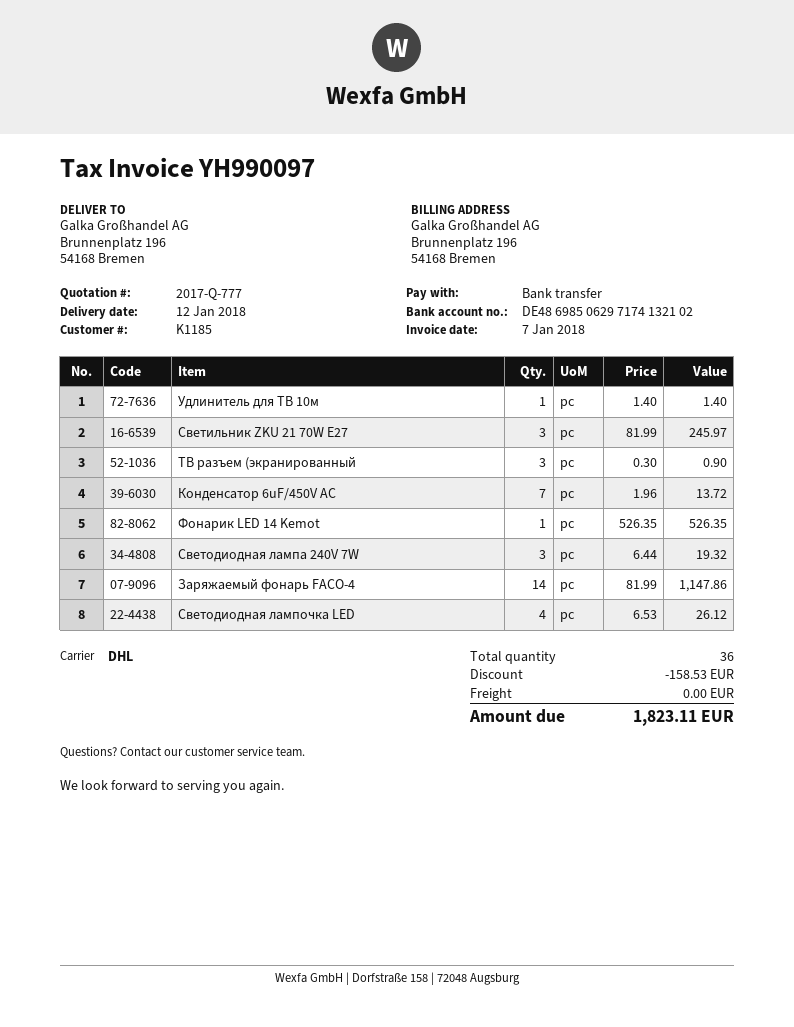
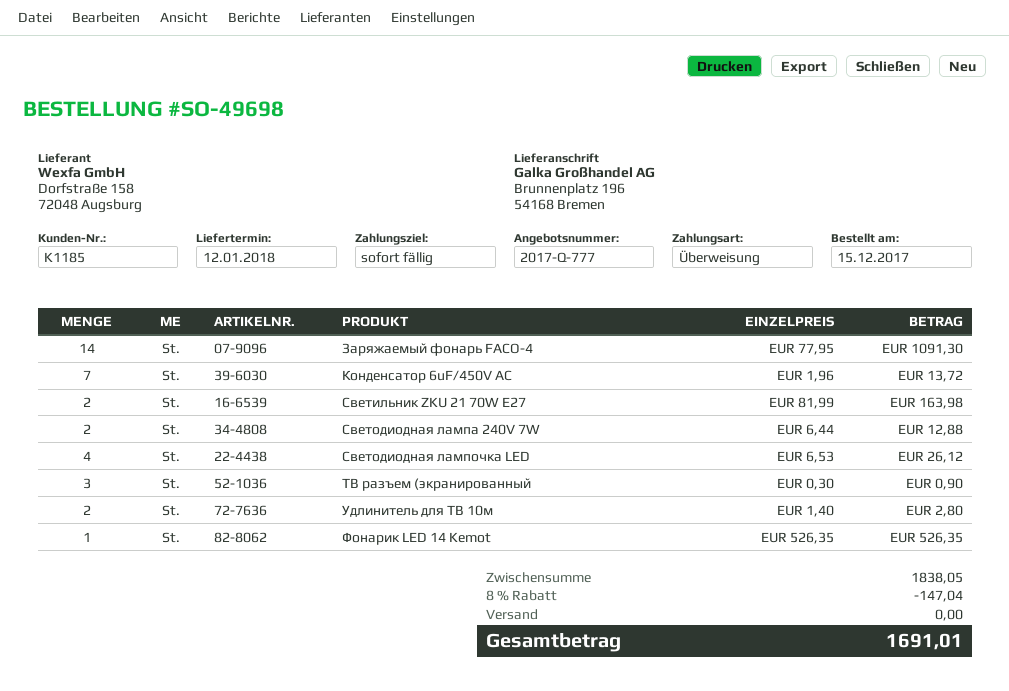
Удлинитель для ТВ 10м: 1 x 1.40 = 1.40 -> 2 x 1.40 = 2.80
Светильник ZKU 21 70W E27: 3 x 81.99 = 245.97 -> 2 x 81.99 = 163.98
Светодиодная лампа 240V 7W: 3 x 6.44 = 19.32 -> 2 x 6.44 = 12.88
Заряжаемый фонарь FACO-4: 14 x 81.99 = 1147.86 -> 14 x 77.95 = 1091.30
discount: 158.53 -> 147.04
total: 1823.11 -> 1691.01

